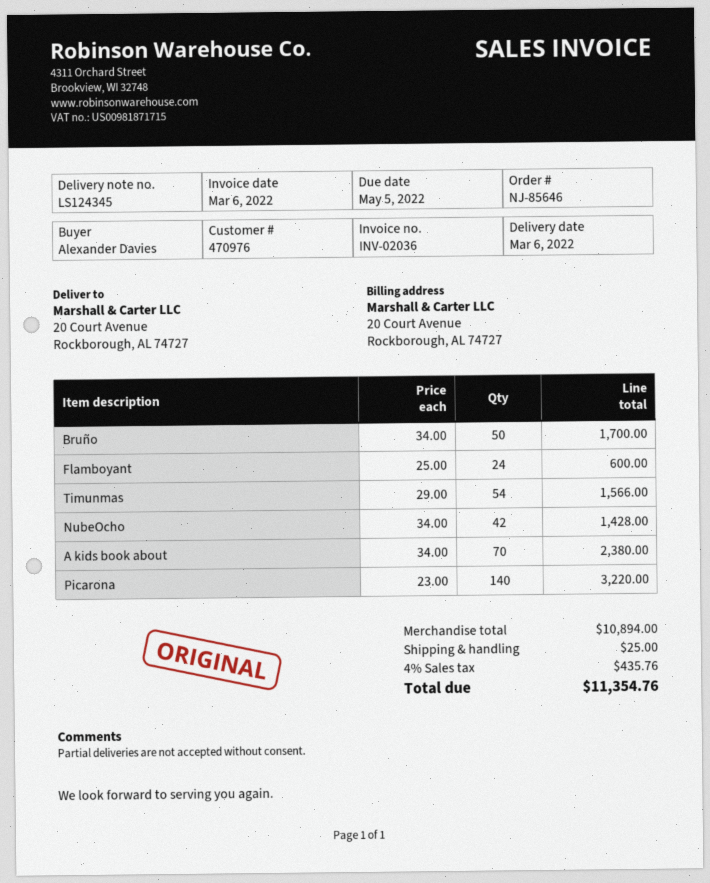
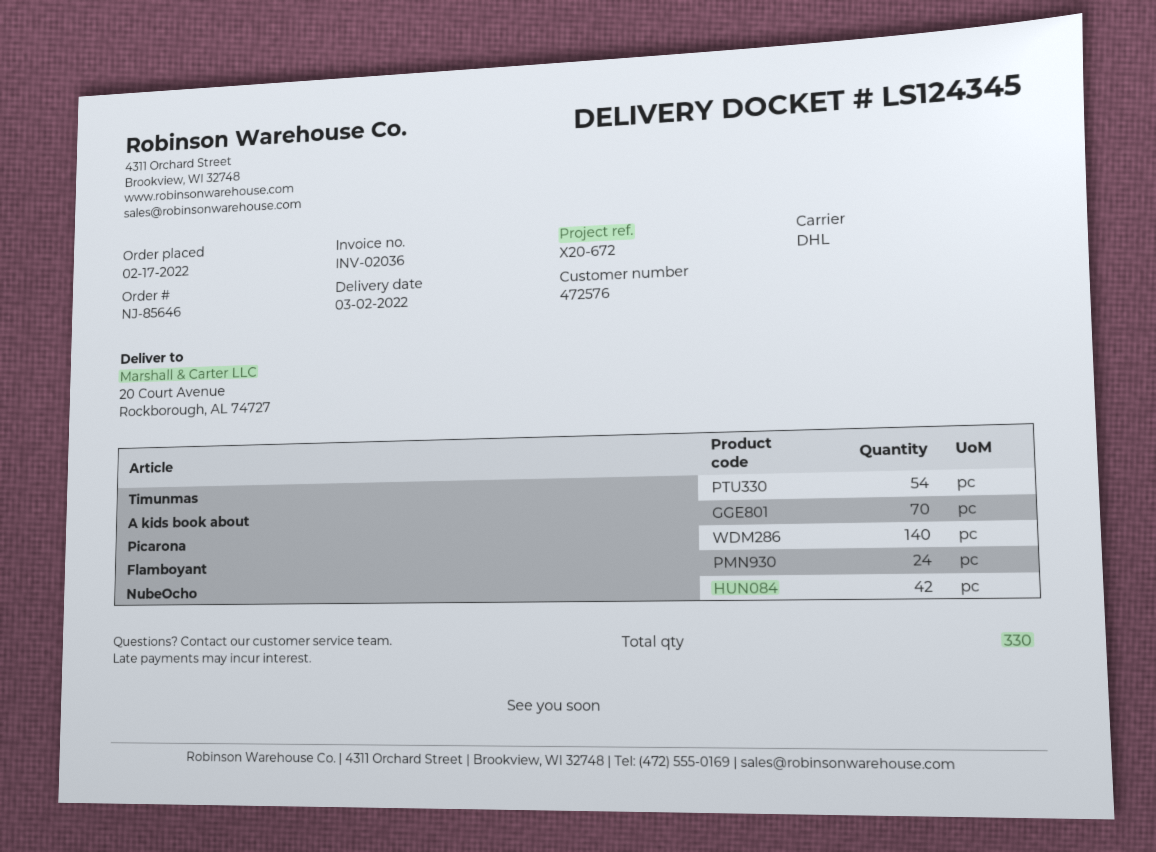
delivery date: 2022-03-06 -> 2022-03-02
customer number: 470976 -> 472576
Bruño: 50 -> none

